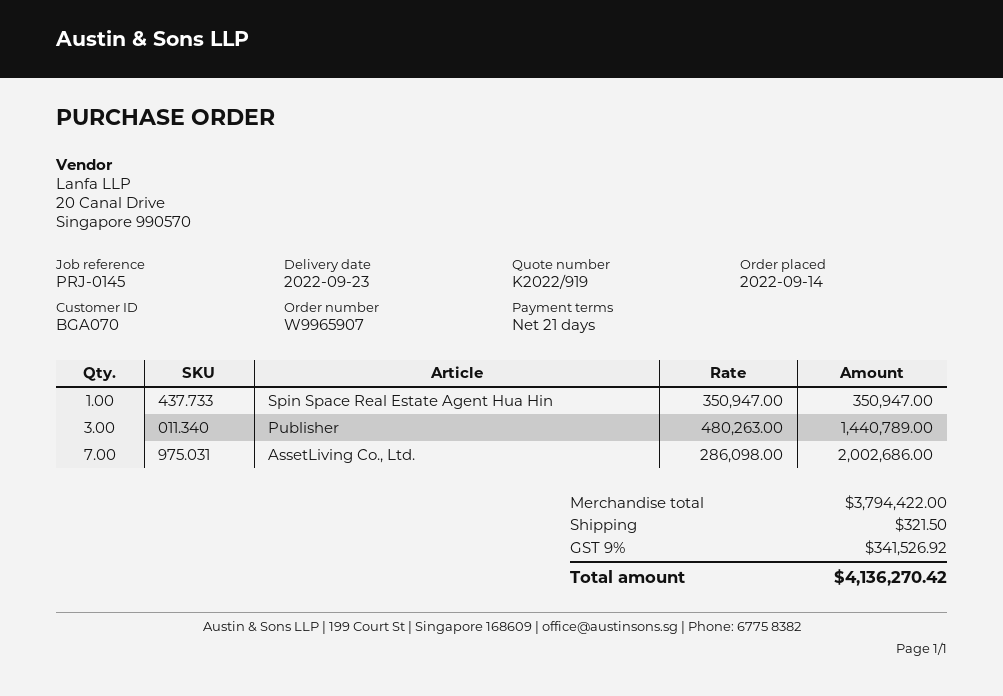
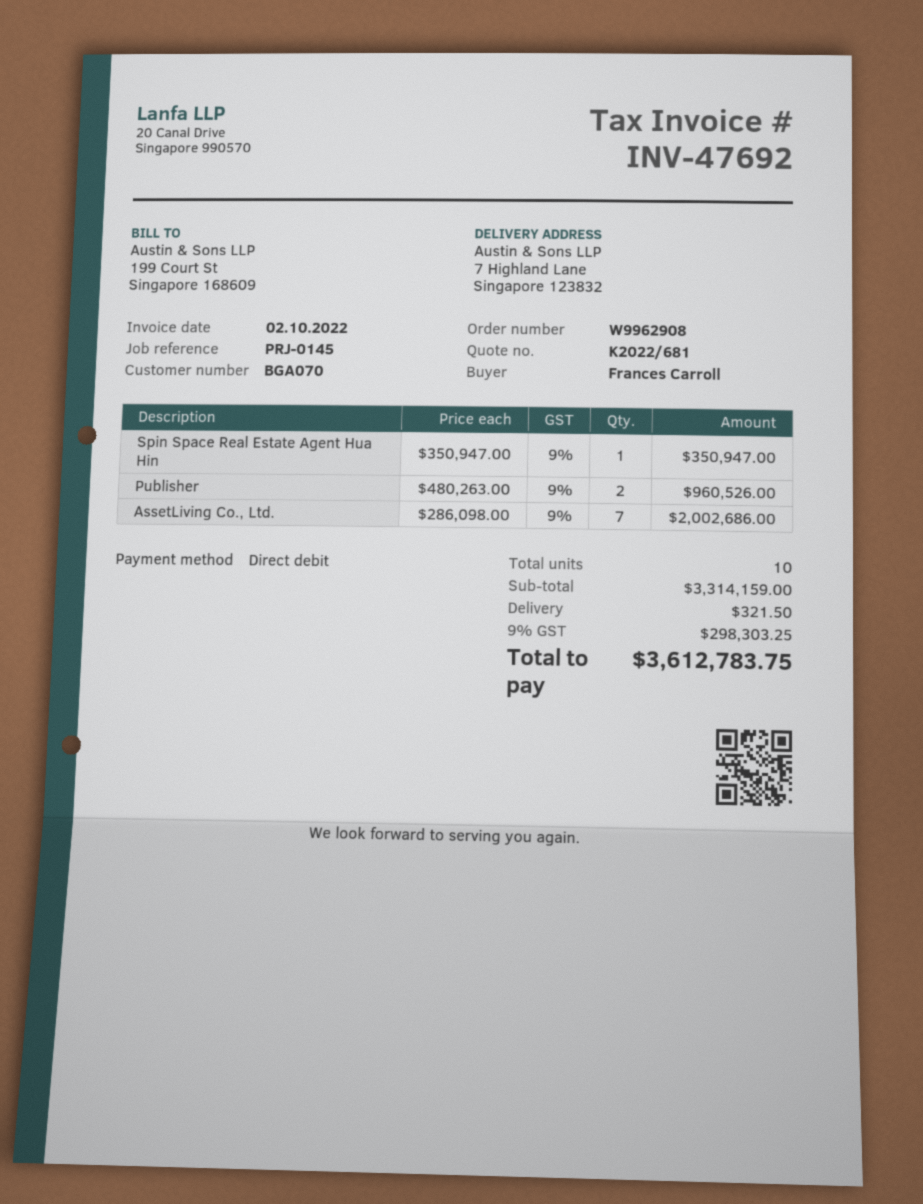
quote number: K2022/919 -> K2022/681
order number: W9965907 -> W9962908
Publisher: 3 x 480263.00 = 1440789.00 -> 2 x 480263.00 = 960526.00
subtotal: 3794422.00 -> 3314159.00
tax: 9% = 341526.92 -> 9% = 298303.25
total: 4136270.42 -> 3612783.75

